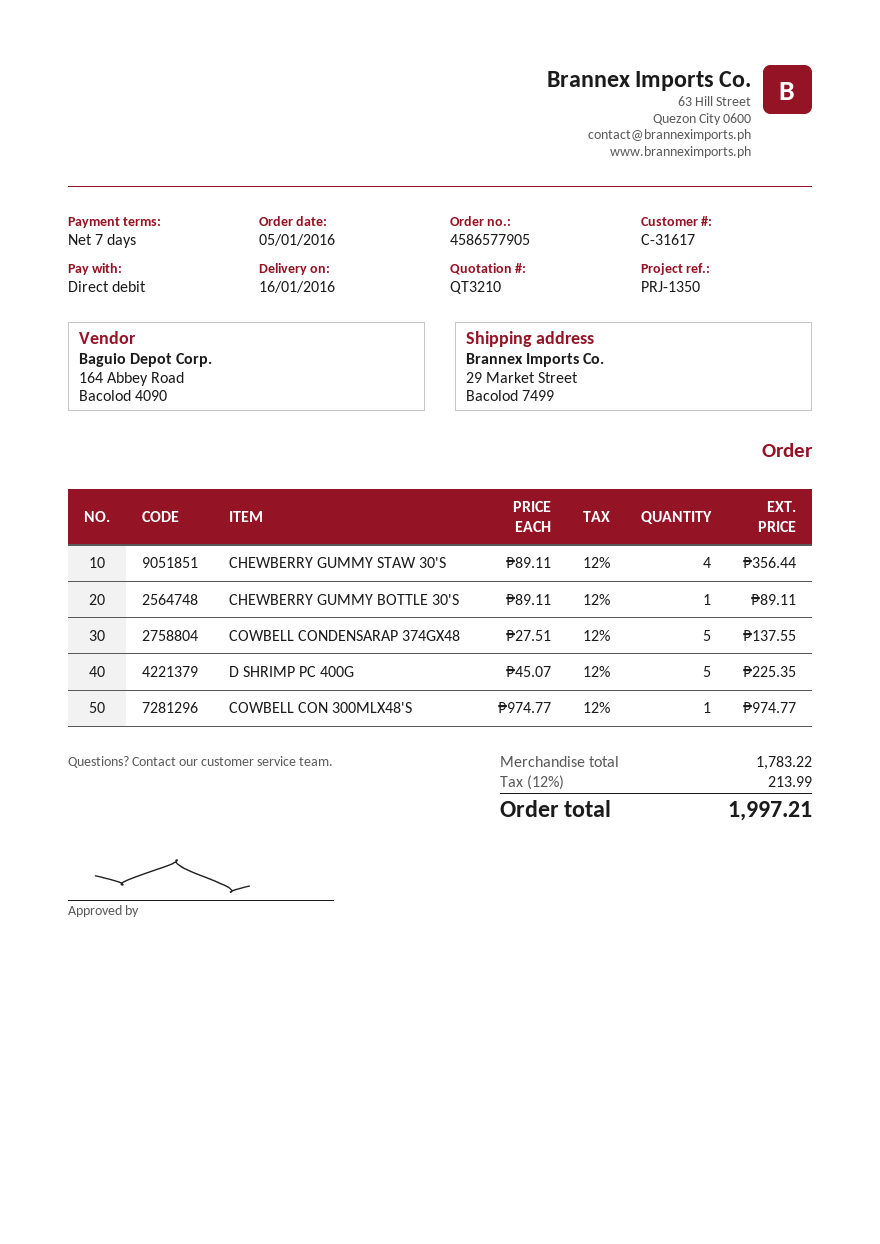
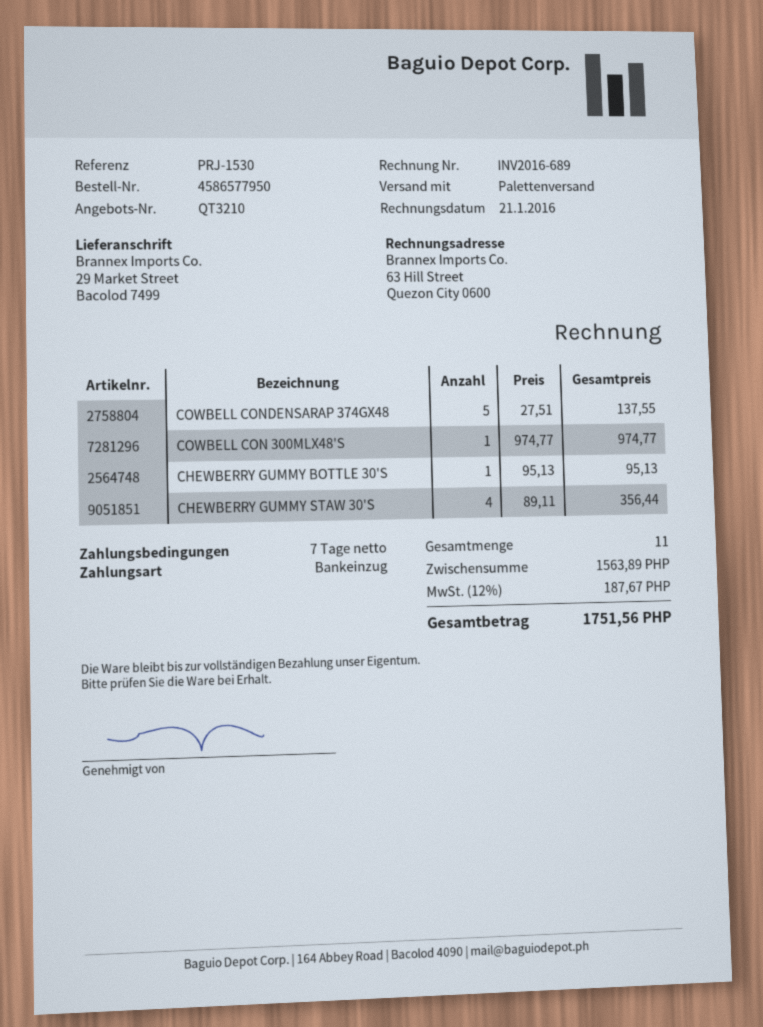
order number: 4586577905 -> 4586577950
reference: PRJ-1350 -> PRJ-1530
CHEWBERRY GUMMY BOTTLE 30'S: 1 x 89.11 = 89.11 -> 1 x 95.13 = 95.13
D SHRIMP PC 400G: 5 x 45.07 = 225.35 -> none
subtotal: 1783.22 -> 1563.89
tax: 12% = 213.99 -> 12% = 187.67
total: 1997.21 -> 1751.56

